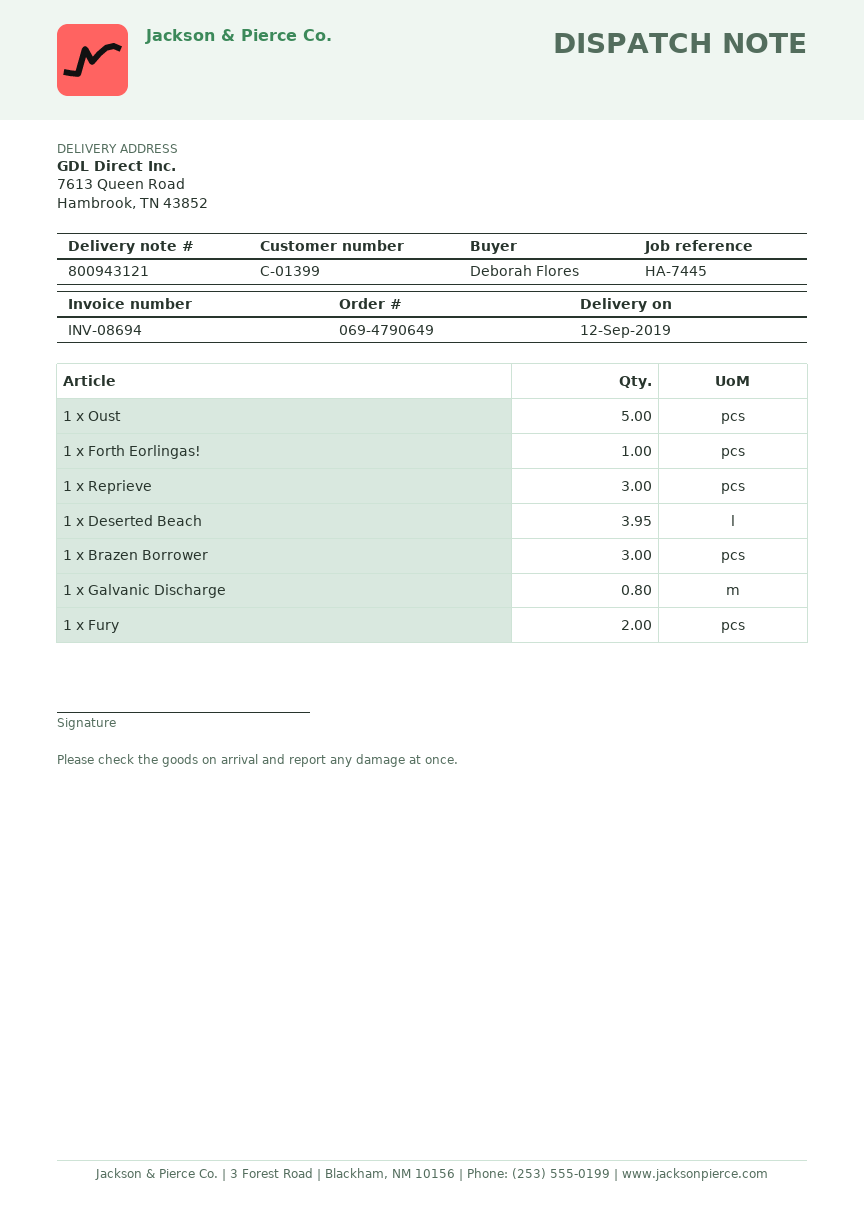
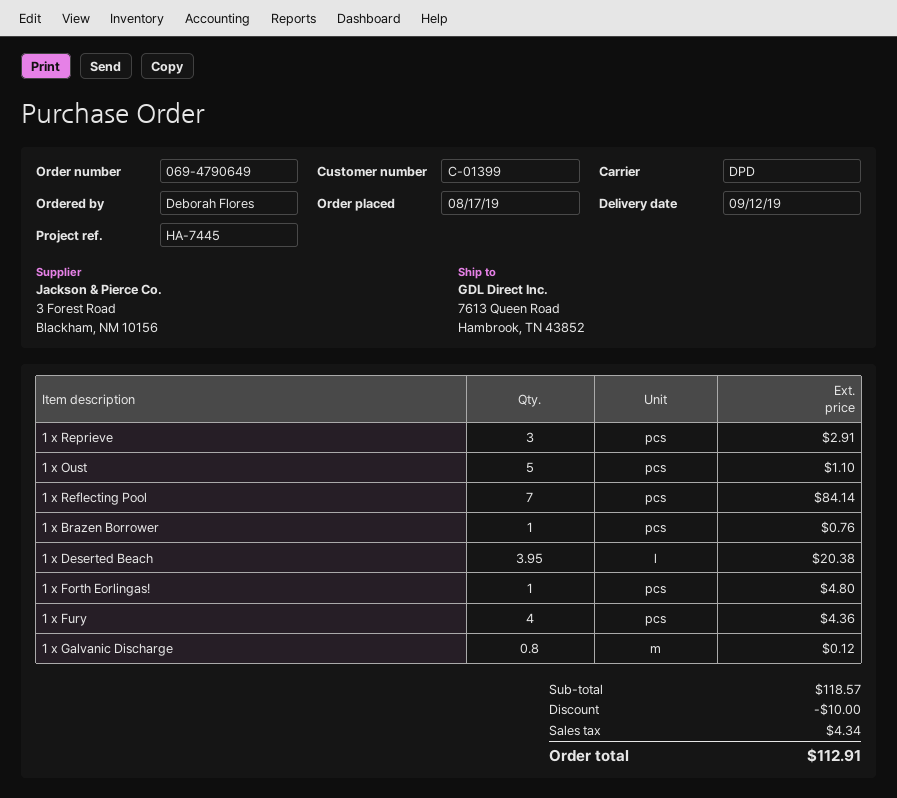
1 x Brazen Borrower: 3 -> 1
1 x Fury: 2 -> 4
1 x Reflecting Pool: none -> 7

